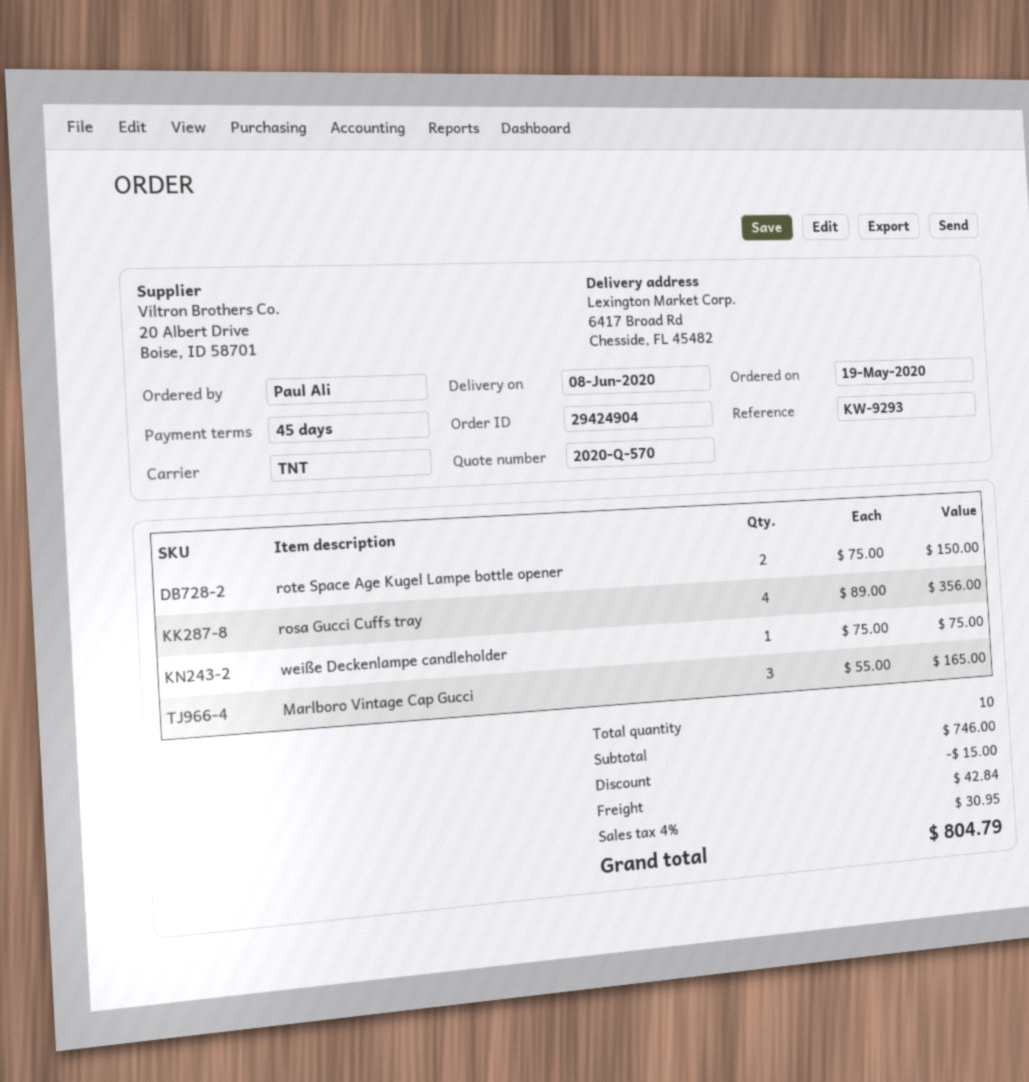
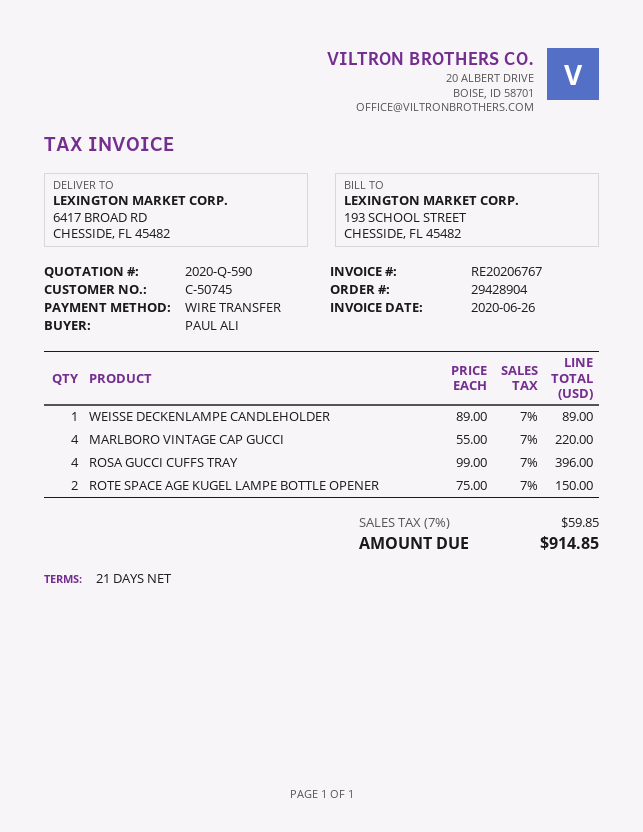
quote number: 2020-Q-570 -> 2020-Q-590
order number: 29424904 -> 29428904
payment terms: 45 days -> 21 days
rosa Gucci Cuffs tray: 4 x 89.00 = 356.00 -> 4 x 99.00 = 396.00
weiße Deckenlampe candleholder: 1 x 75.00 = 75.00 -> 1 x 89.00 = 89.00
Marlboro Vintage Cap Gucci: 3 x 55.00 = 165.00 -> 4 x 55.00 = 220.00
discount: 15.00 -> none
shipping: 42.84 -> none
tax: 4% = 30.95 -> 7% = 59.85
total: 804.79 -> 914.85

